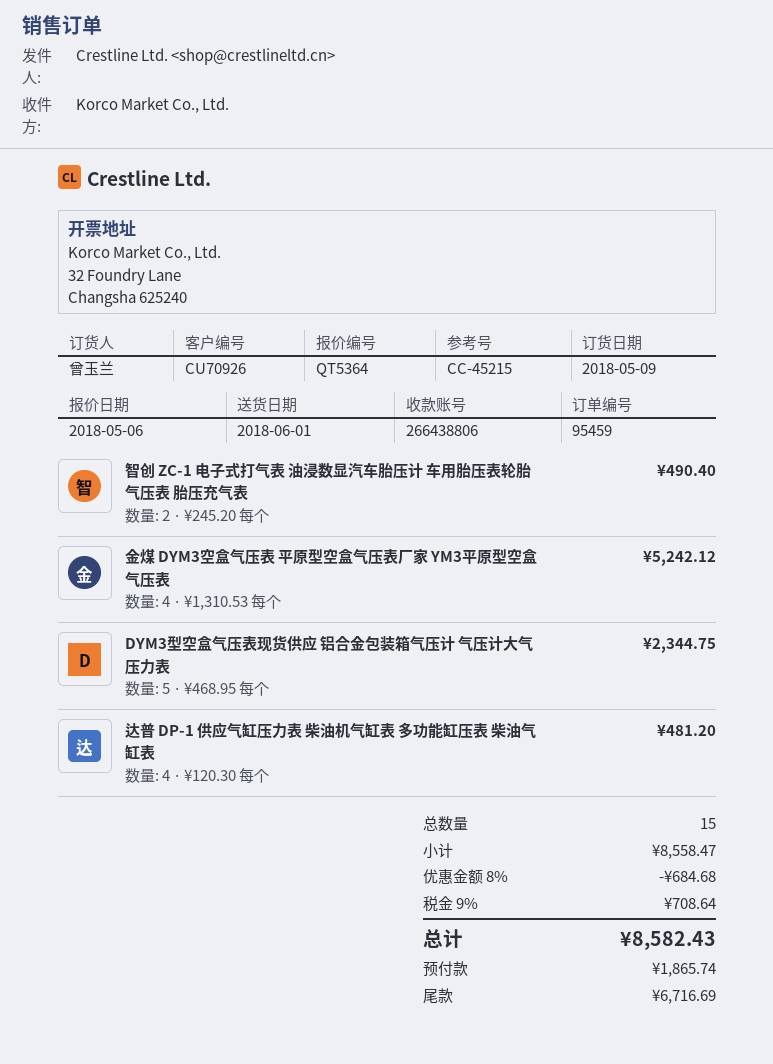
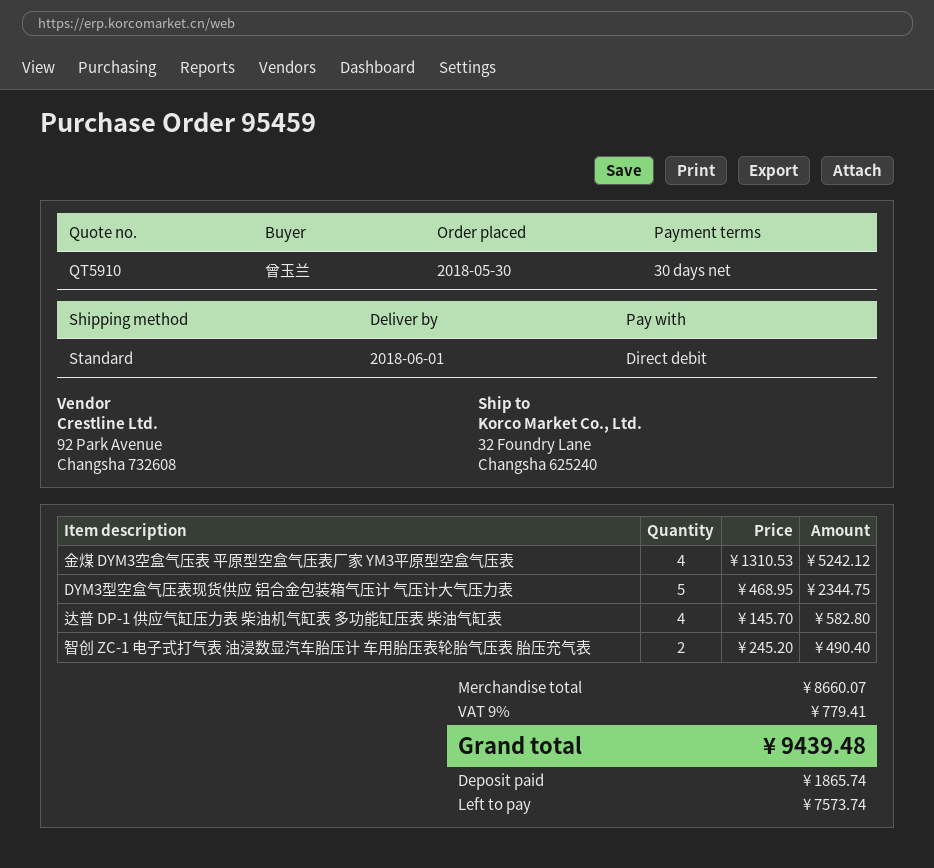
quote number: QT5364 -> QT5910
order date: 2018-05-09 -> 2018-05-30
达普 DP-1 供应气缸压力表 柴油机气缸表 多功能缸压表 柴油气缸表: 4 x 120.30 = 481.20 -> 4 x 145.70 = 582.80
subtotal: 8558.47 -> 8660.07
discount: 8% = 684.68 -> none
tax: 9% = 708.64 -> 9% = 779.41
total: 8582.43 -> 9439.48
balance: 6716.69 -> 7573.74

